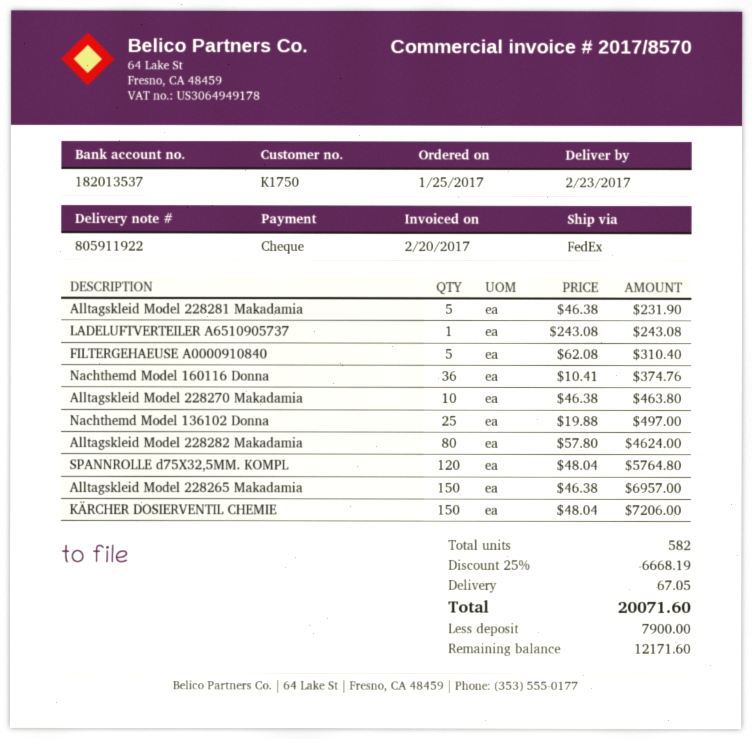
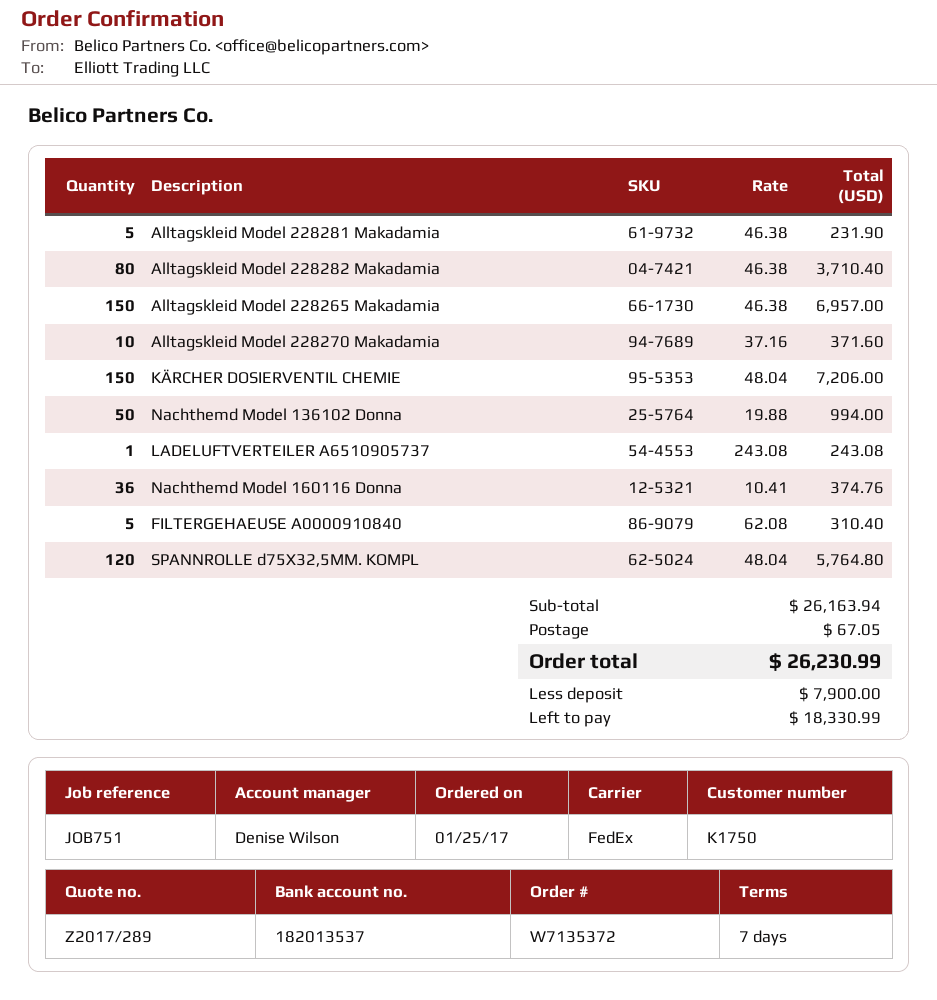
Alltagskleid Model 228270 Makadamia: 10 x 46.38 = 463.80 -> 10 x 37.16 = 371.60
Nachthemd Model 136102 Donna: 25 x 19.88 = 497.00 -> 50 x 19.88 = 994.00
Alltagskleid Model 228282 Makadamia: 80 x 57.80 = 4624.00 -> 80 x 46.38 = 3710.40
discount: 25% = 6668.19 -> none
total: 20071.60 -> 26230.99
balance: 12171.60 -> 18330.99

